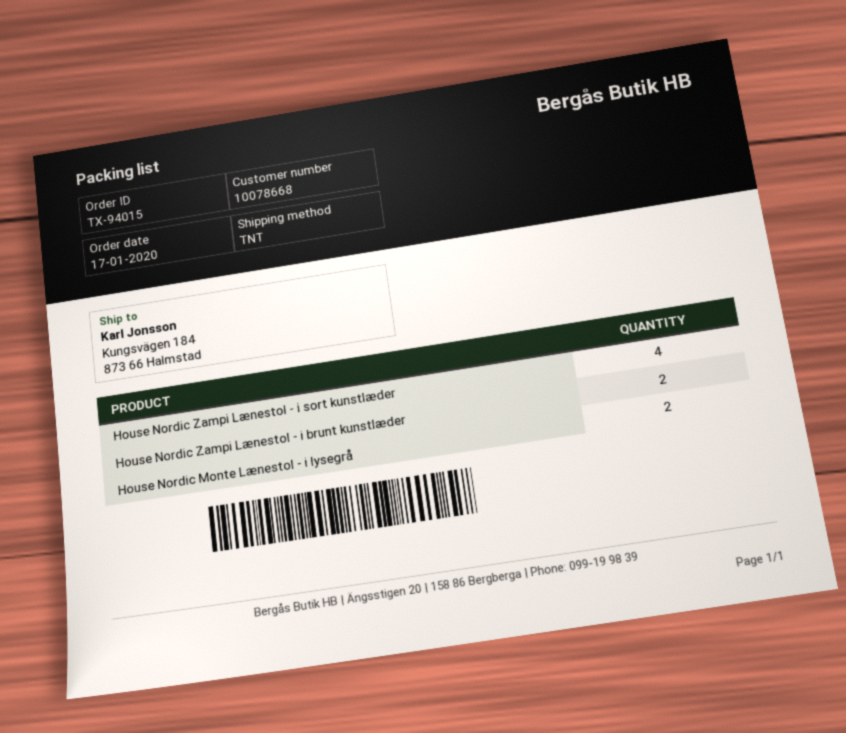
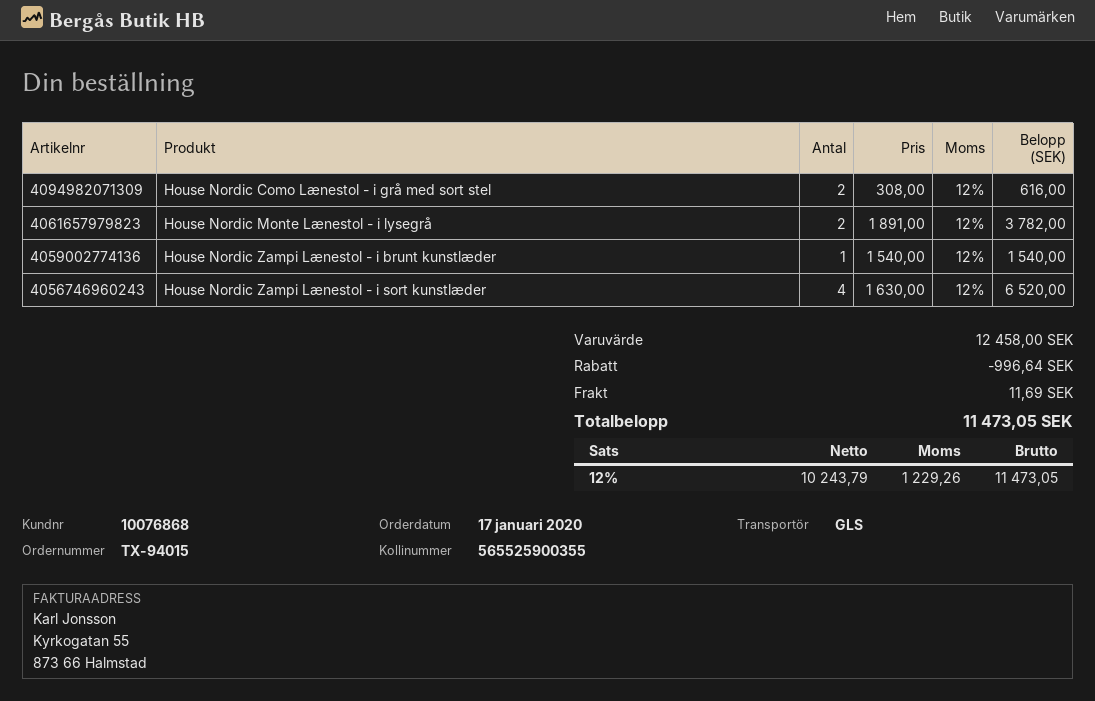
customer number: 10078668 -> 10076868
shipping method: TNT -> GLS
House Nordic Zampi Lænestol - i brunt kunstlæder: 2 -> 1
House Nordic Como Lænestol - i grå med sort stel: none -> 2

